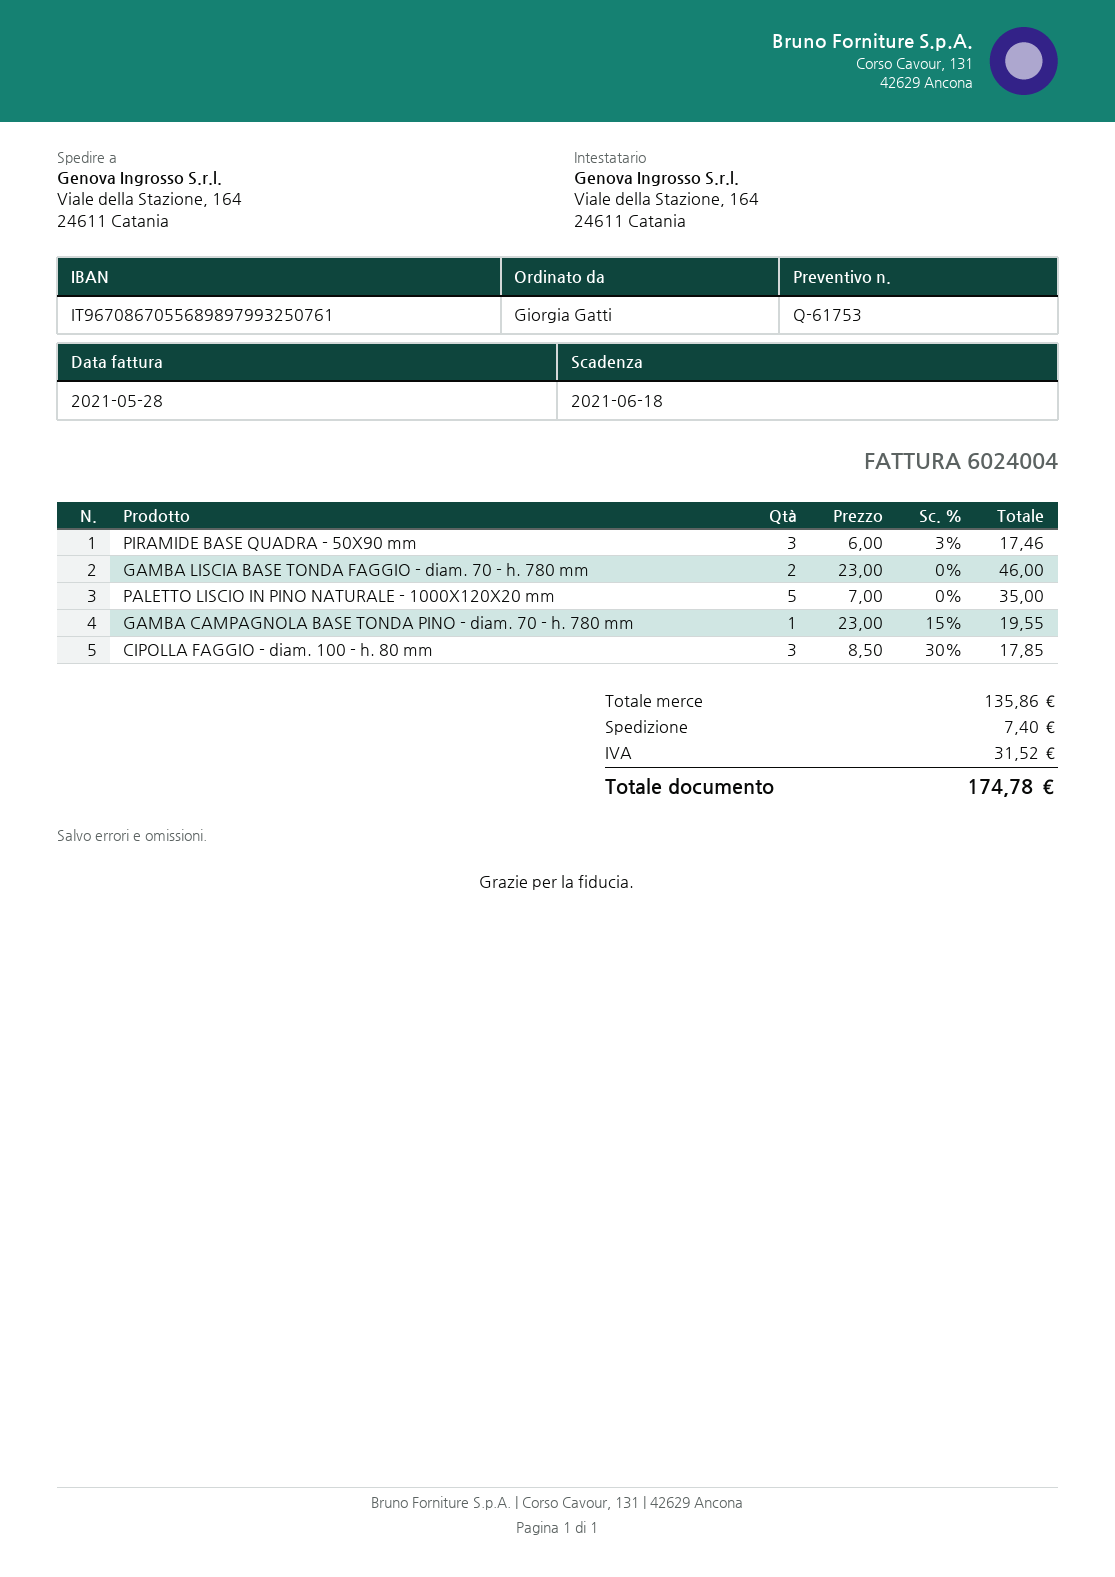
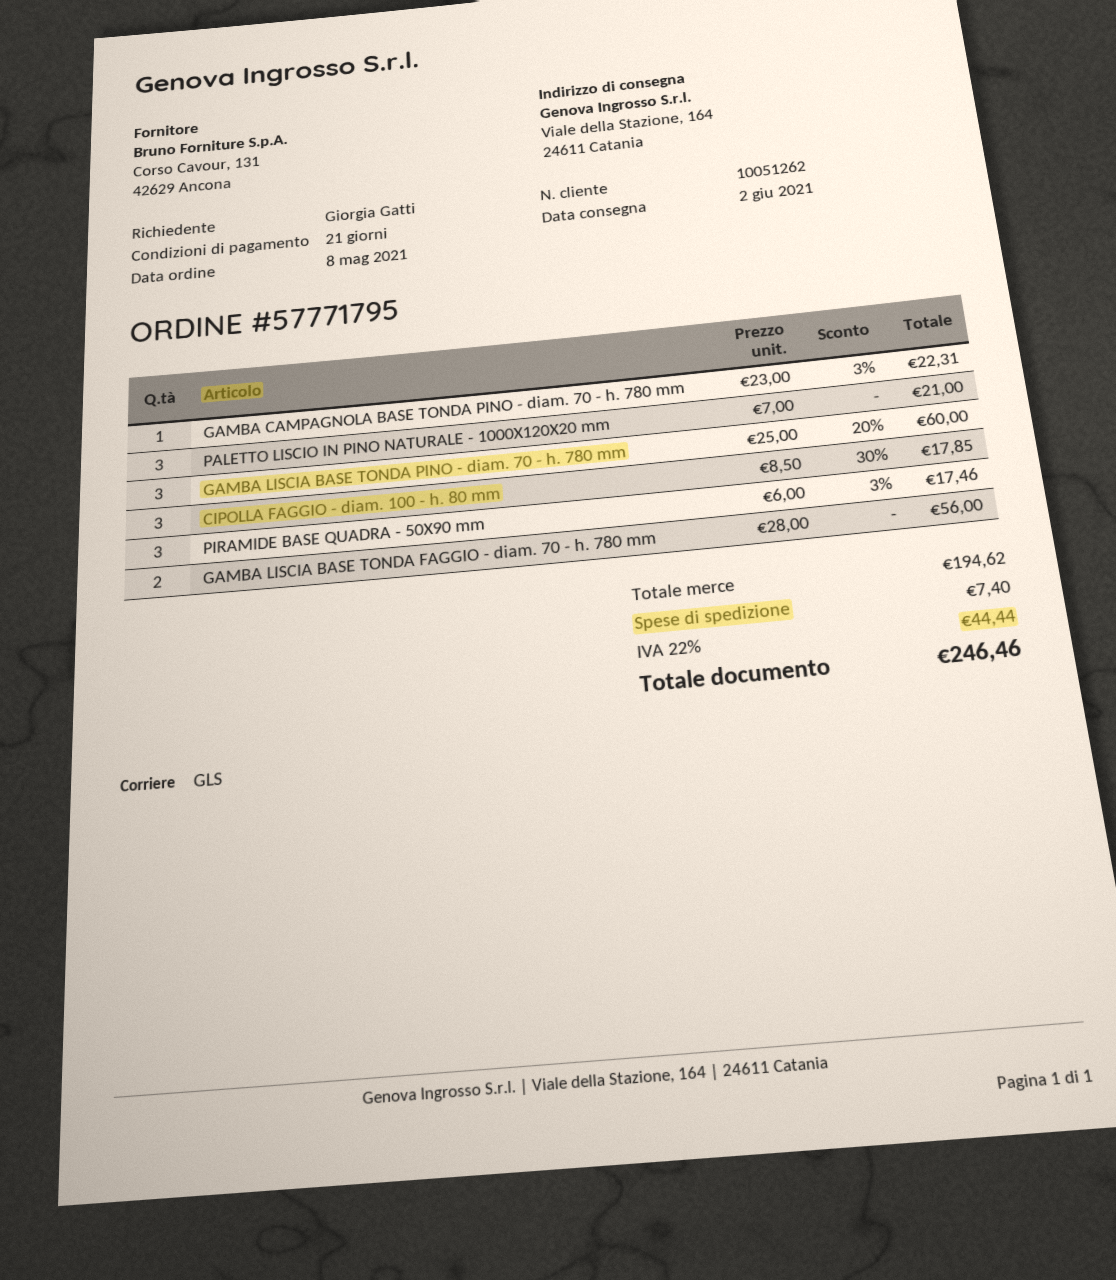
GAMBA LISCIA BASE TONDA FAGGIO - diam. 70 - h. 780 mm: 2 x 23.00 = 46.00 -> 2 x 28.00 = 56.00
PALETTO LISCIO IN PINO NATURALE - 1000X120X20 mm: 5 x 7.00 = 35.00 -> 3 x 7.00 = 21.00
GAMBA CAMPAGNOLA BASE TONDA PINO - diam. 70 - h. 780 mm: 1 x 23.00 - 15% = 19.55 -> 1 x 23.00 - 3% = 22.31
GAMBA LISCIA BASE TONDA PINO - diam. 70 - h. 780 mm: none -> 3 x 25.00 - 20% = 60.00
subtotal: 135.86 -> 194.62
tax: 31.52 -> 44.44
total: 174.78 -> 246.46

